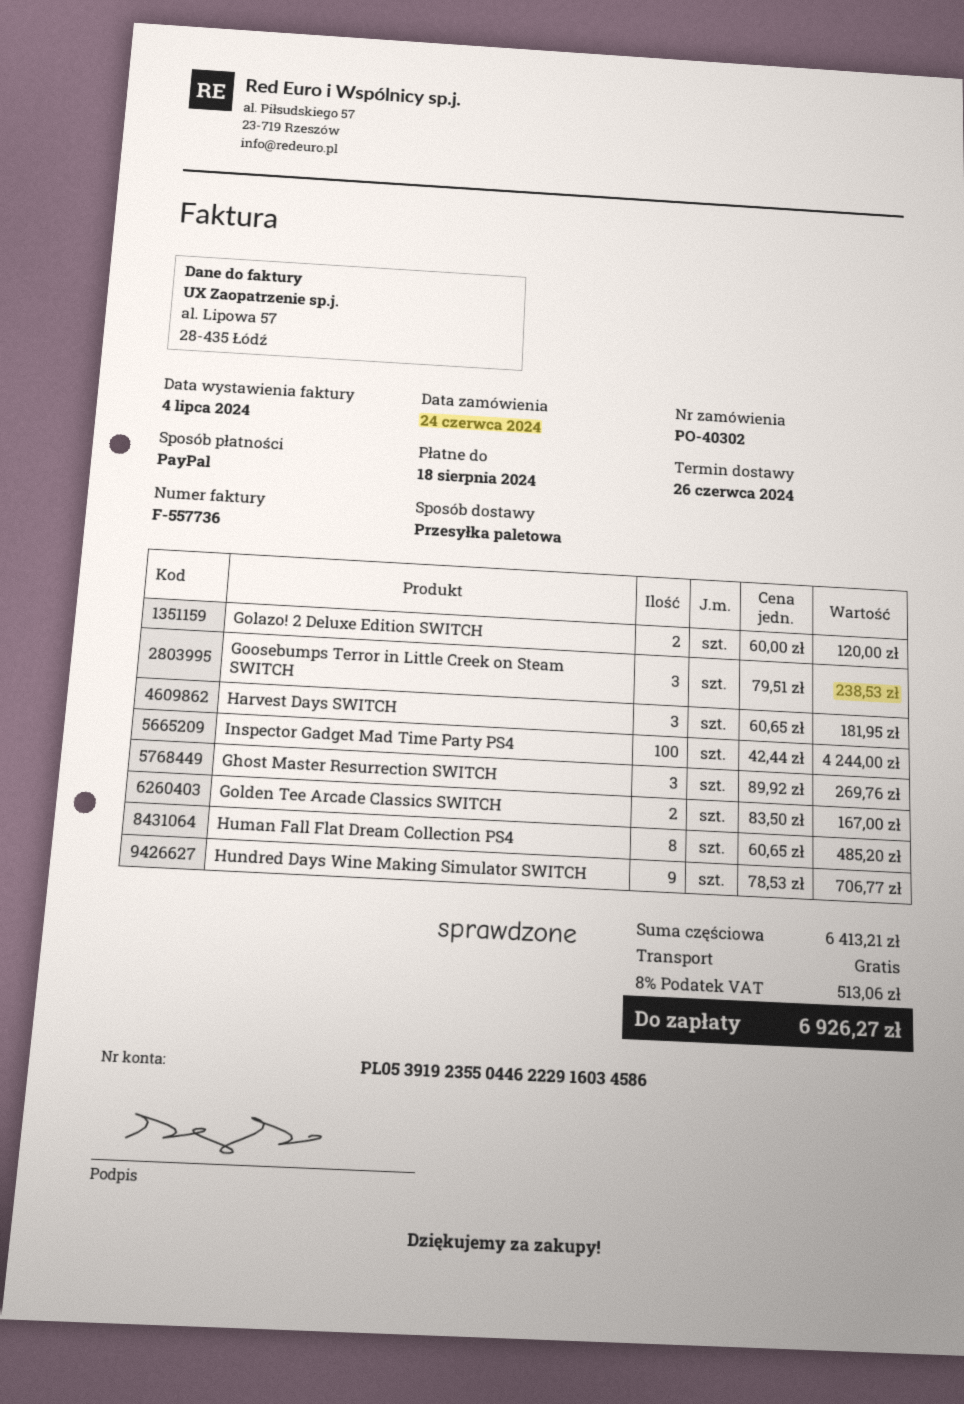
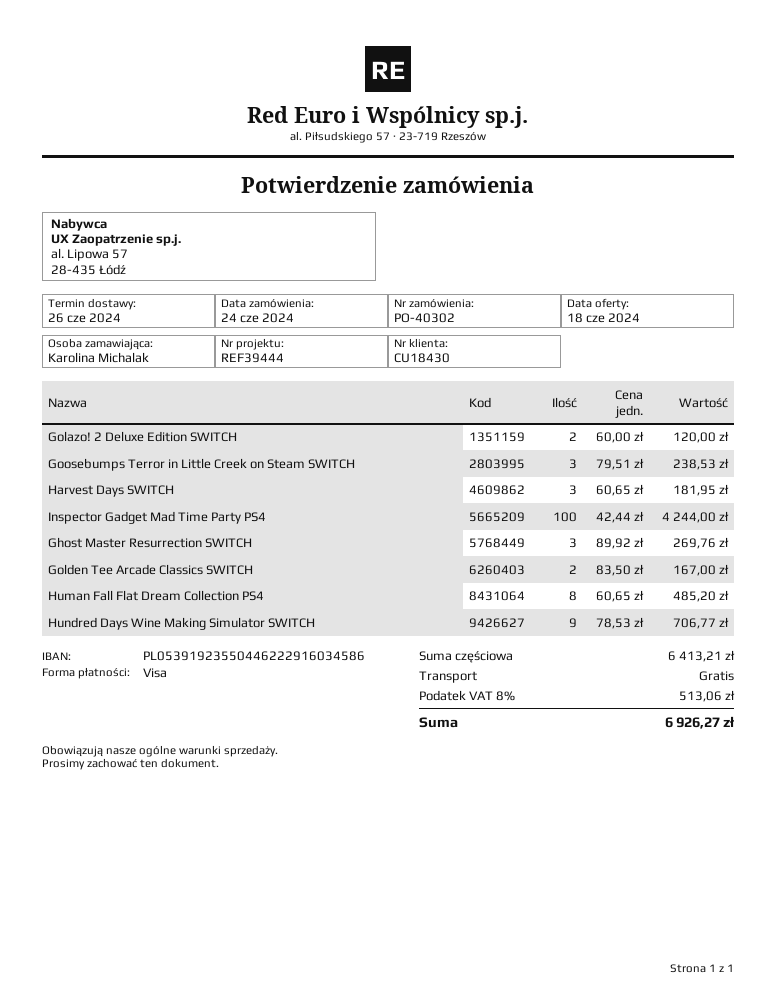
payment method: PayPal -> Visa

